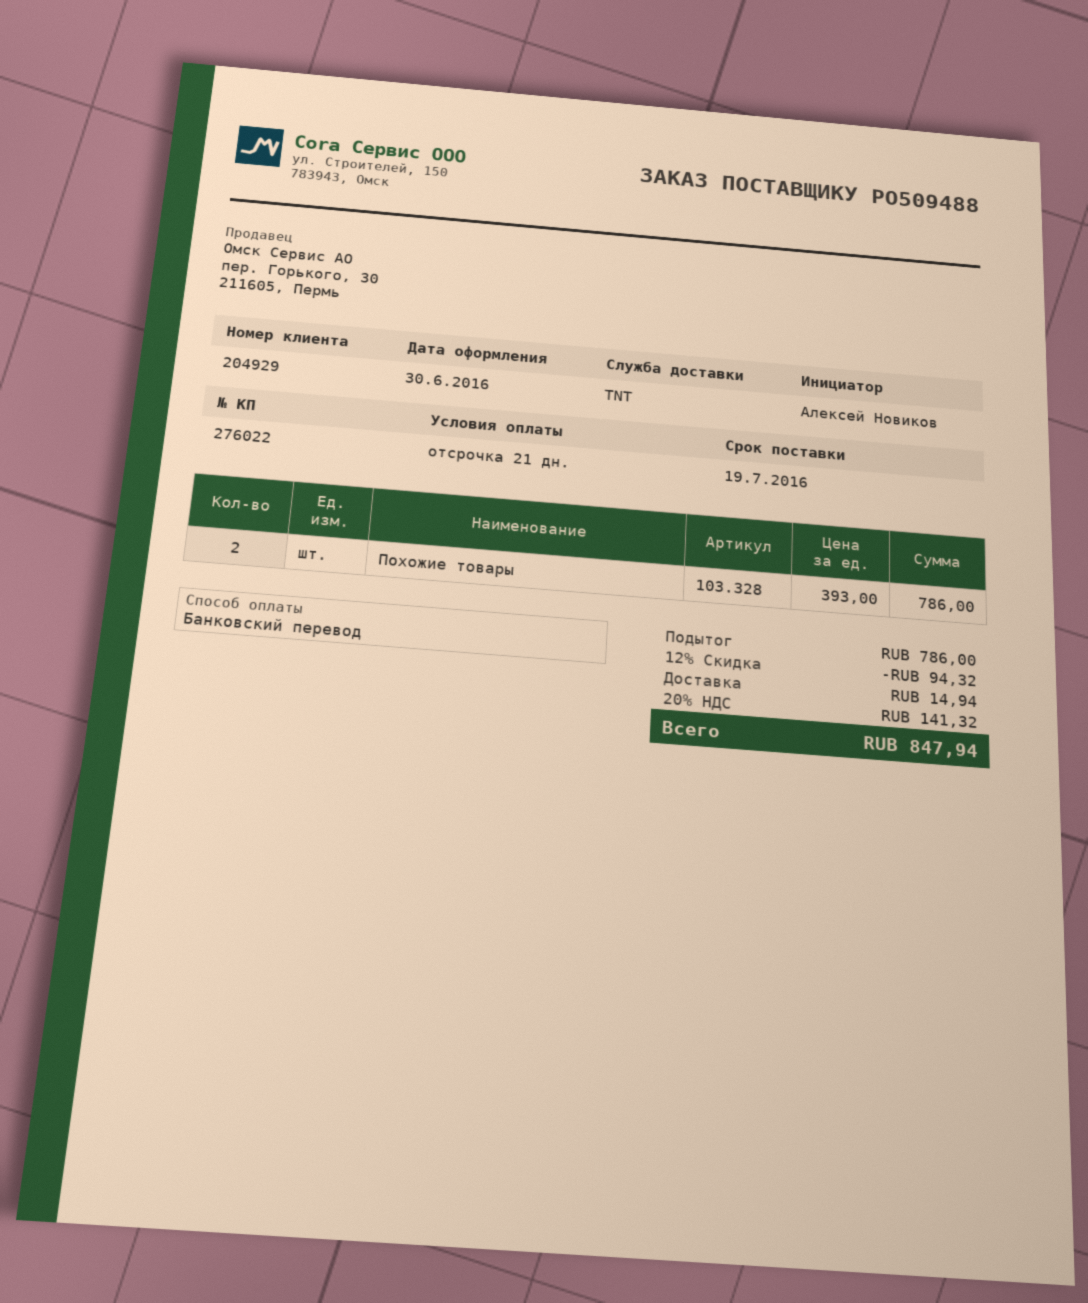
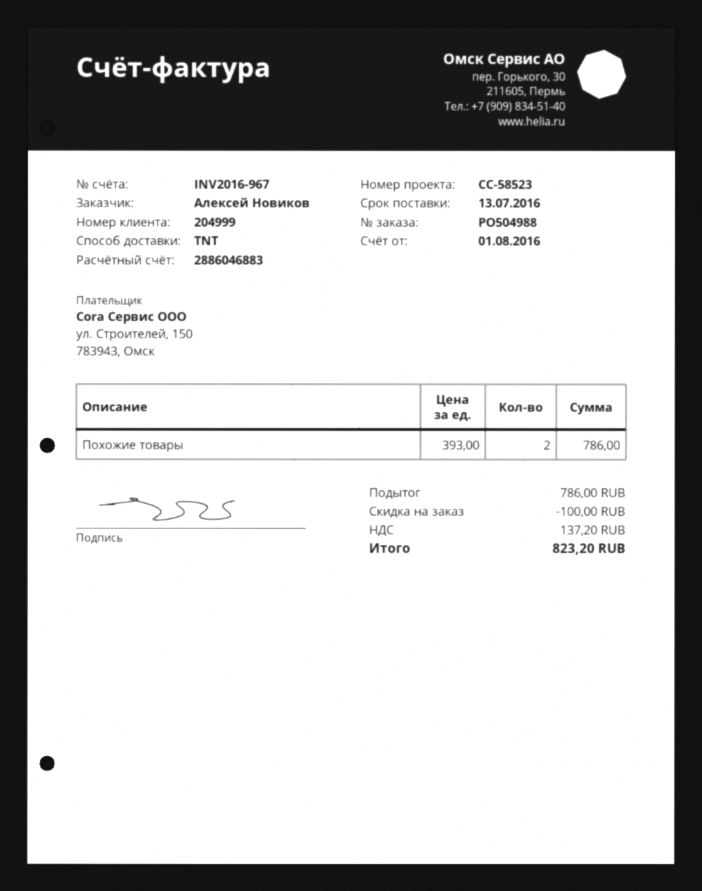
order number: PO509488 -> PO504988
delivery date: 2016-07-19 -> 2016-07-13
customer number: 204929 -> 204999
discount: 94.32 -> 100.00
shipping: 14.94 -> none
tax: 141.32 -> 137.20
total: 847.94 -> 823.20

